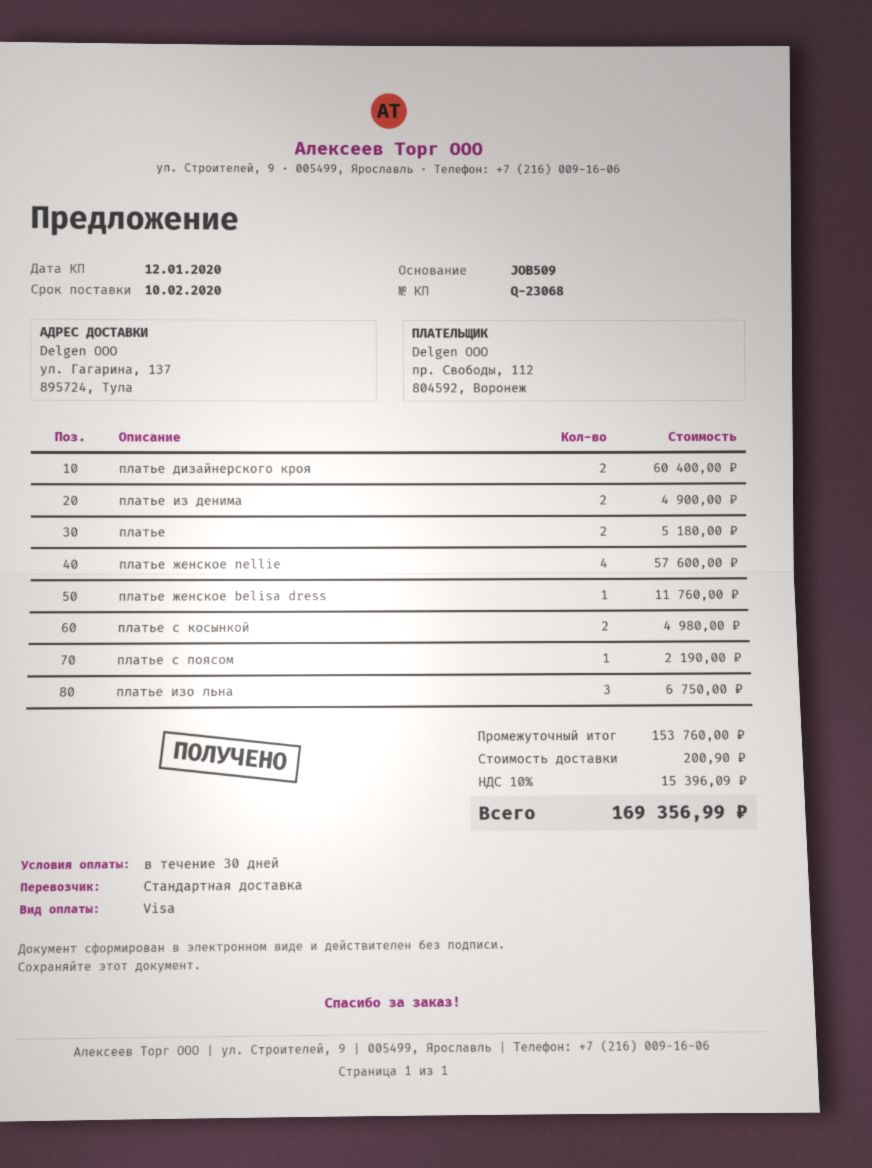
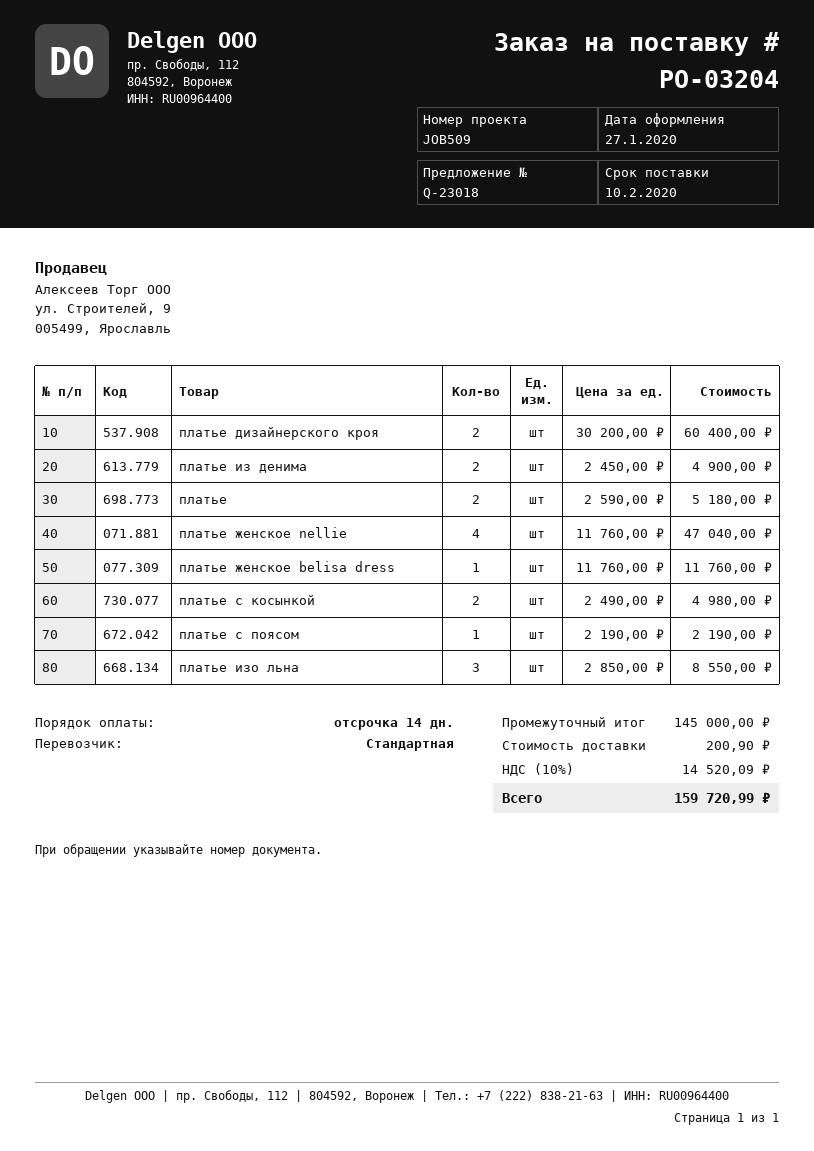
quote number: Q-23068 -> Q-23018
payment terms: 30 days -> 14 days
платье женское nellie: 4 for 57600.00 -> 4 for 47040.00
платье изо льна: 3 for 6750.00 -> 3 for 8550.00
subtotal: 153760.00 -> 145000.00
tax: 10% = 15396.09 -> 10% = 14520.09
total: 169356.99 -> 159720.99

